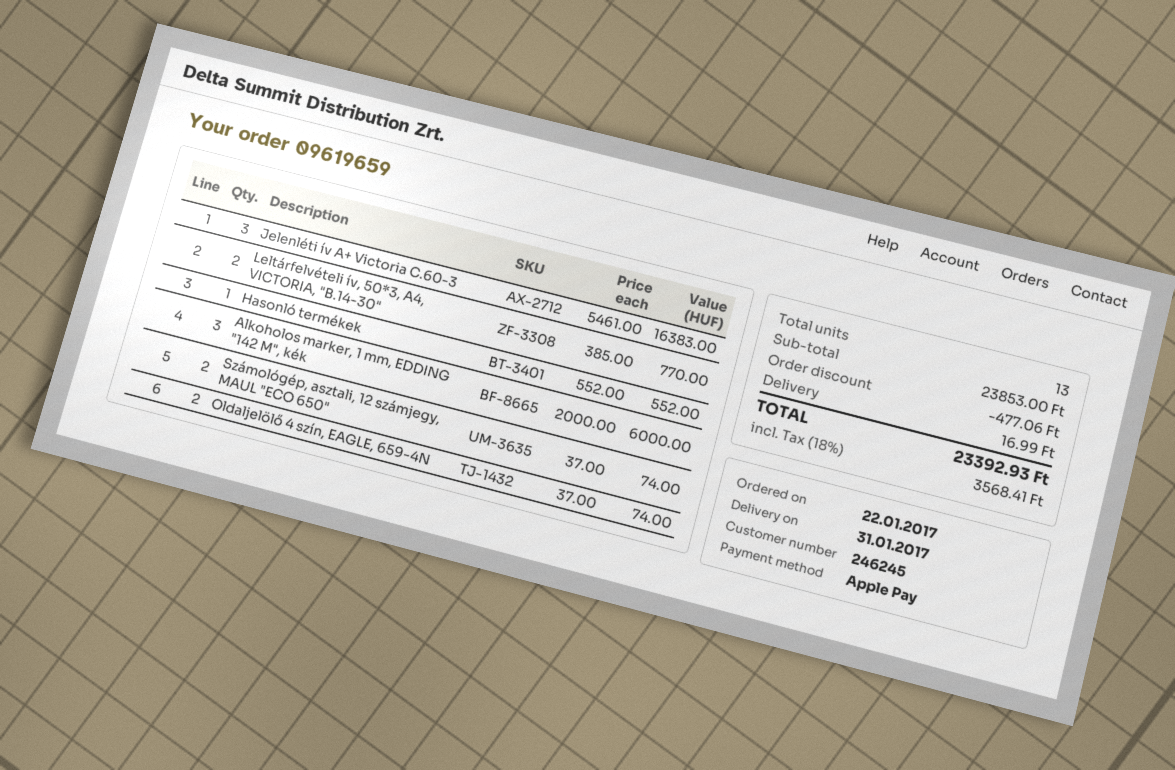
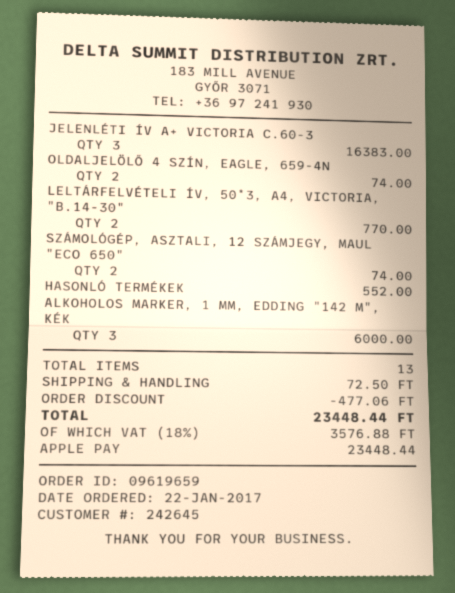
customer number: 246245 -> 242645
shipping: 16.99 -> 72.50
tax: 18% = 3568.41 -> 18% = 3576.88
total: 23392.93 -> 23448.44

